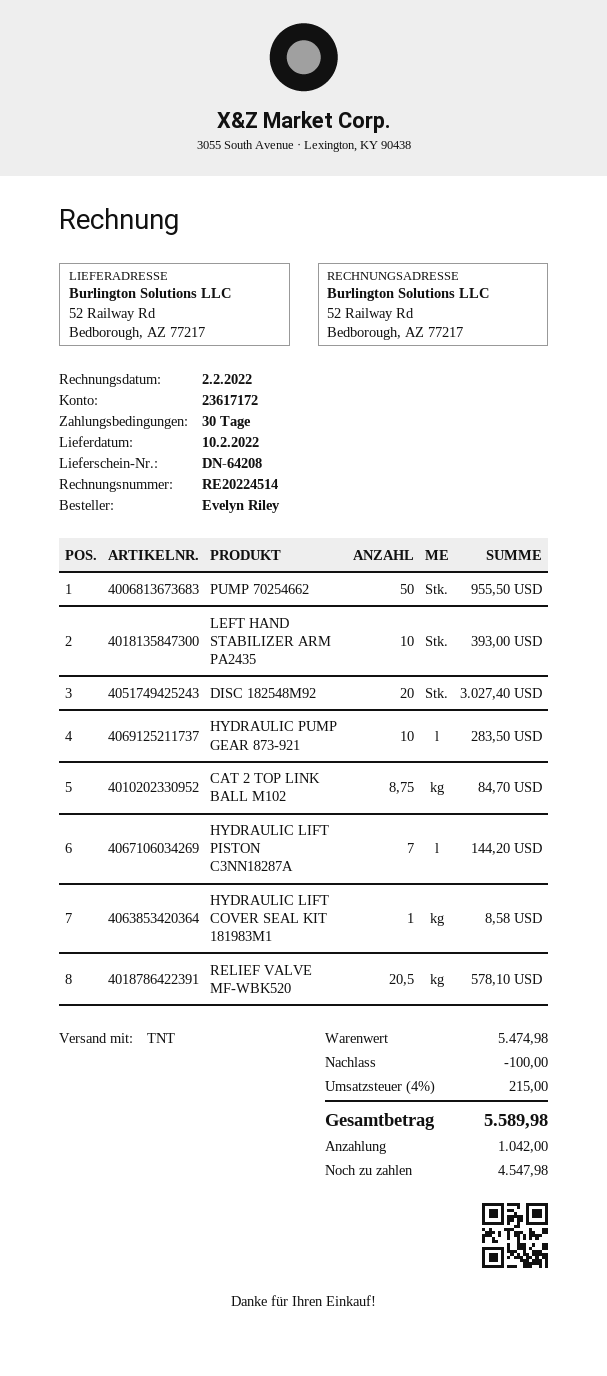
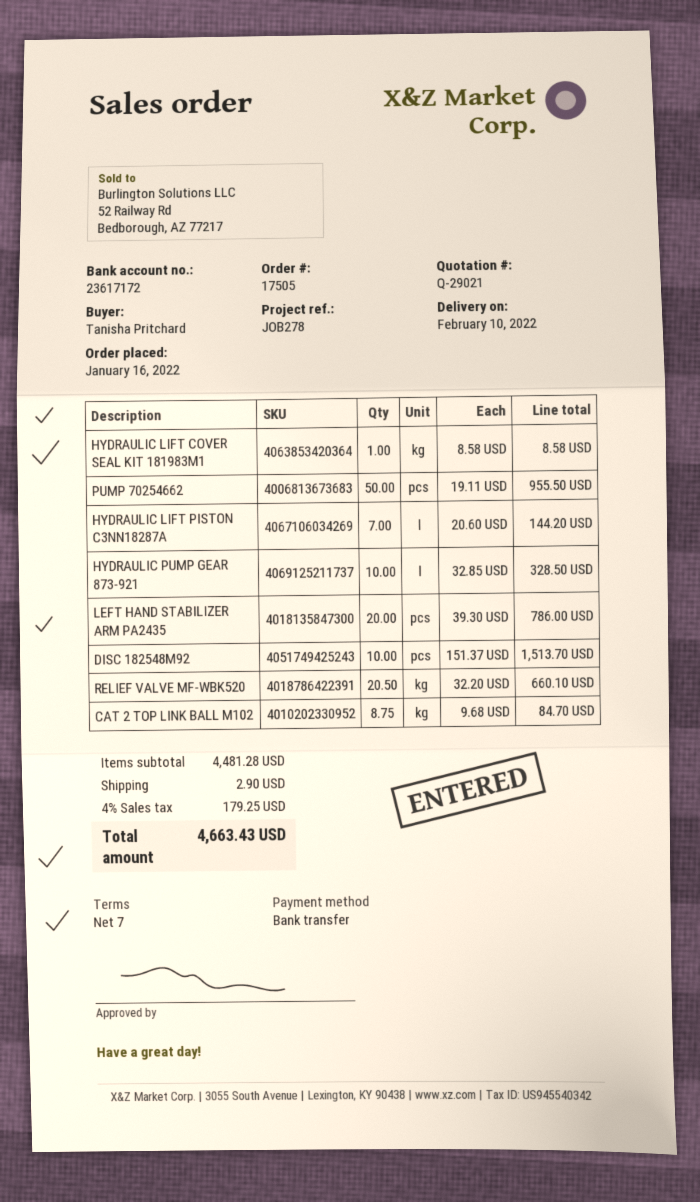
payment terms: 30 days -> 7 days
ordered by: Evelyn Riley -> Tanisha Pritchard
LEFT HAND STABILIZER ARM PA2435: 10 for 393.00 -> 20 for 786.00
DISC 182548M92: 20 for 3027.40 -> 10 for 1513.70
HYDRAULIC PUMP GEAR 873-921: 10 for 283.50 -> 10 for 328.50
RELIEF VALVE MF-WBK520: 20.5 for 578.10 -> 20.5 for 660.10
subtotal: 5474.98 -> 4481.28
discount: 100.00 -> none
shipping: none -> 2.90
tax: 4% = 215.00 -> 4% = 179.25
total: 5589.98 -> 4663.43

